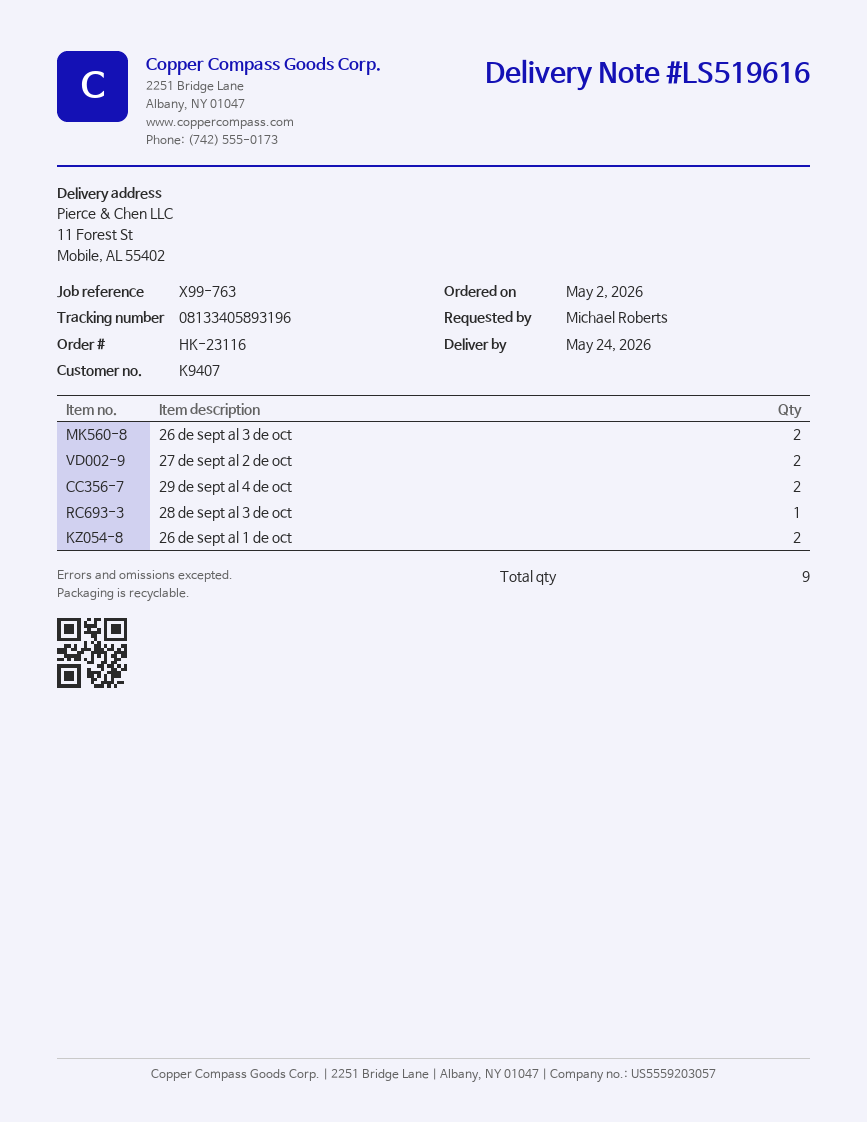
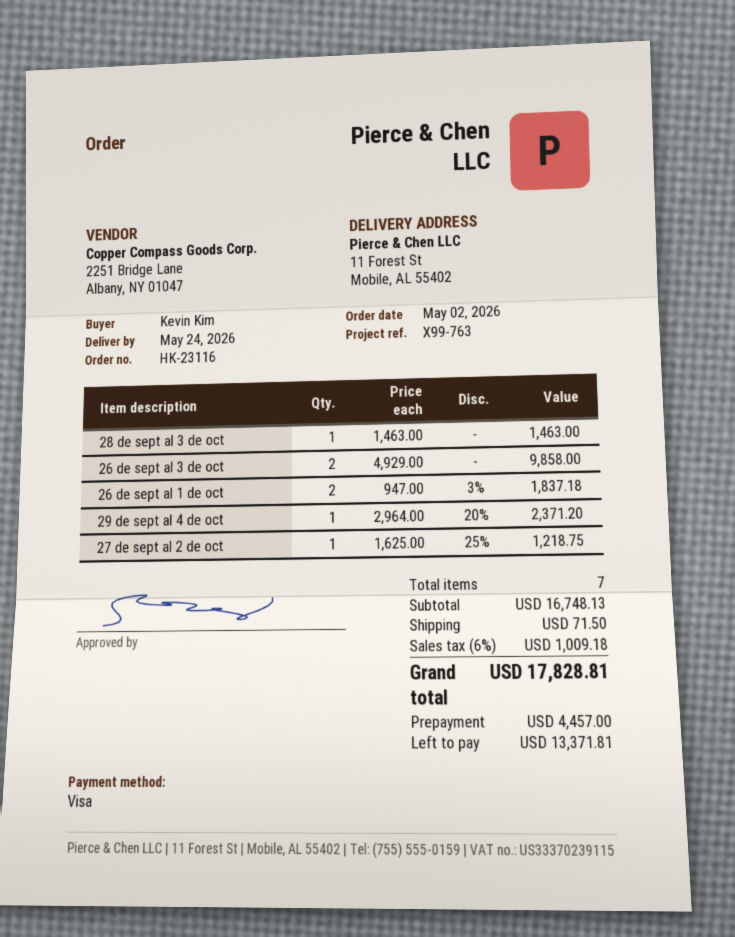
ordered by: Michael Roberts -> Kevin Kim
27 de sept al 2 de oct: 2 -> 1
29 de sept al 4 de oct: 2 -> 1
total quantity: 9 -> 7

